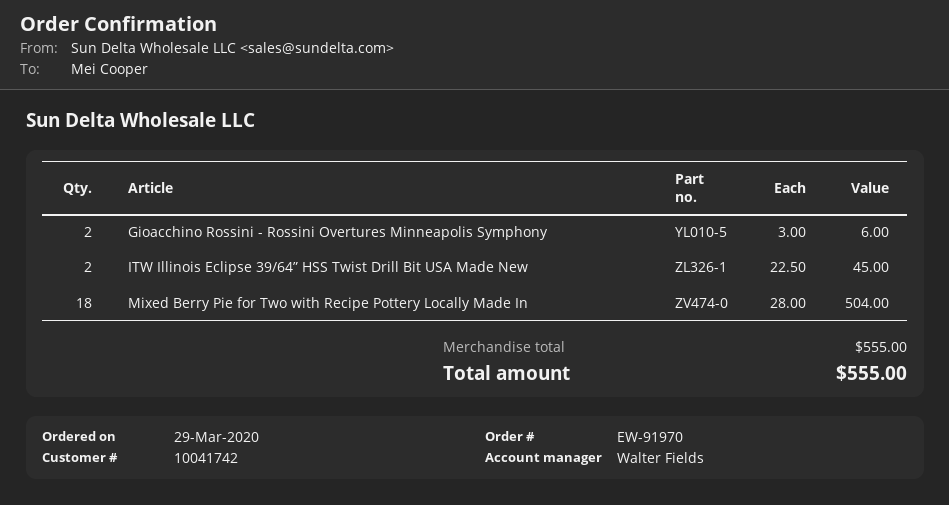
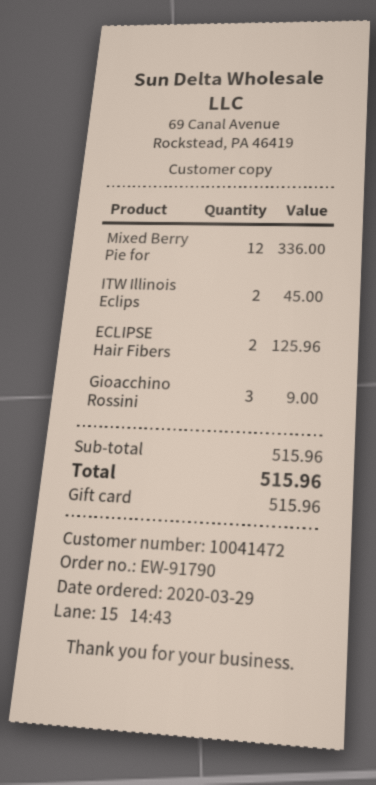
order number: EW-91970 -> EW-91790
customer number: 10041742 -> 10041472
Gioacchino Rossini - Rossini Overtures Minneapolis Symphony: 2 for 6.00 -> 3 for 9.00
Mixed Berry Pie for Two with Recipe Pottery Locally Made In: 18 for 504.00 -> 12 for 336.00
ECLIPSE Hair Fibers: none -> 2 for 125.96
subtotal: 555.00 -> 515.96
total: 555.00 -> 515.96

